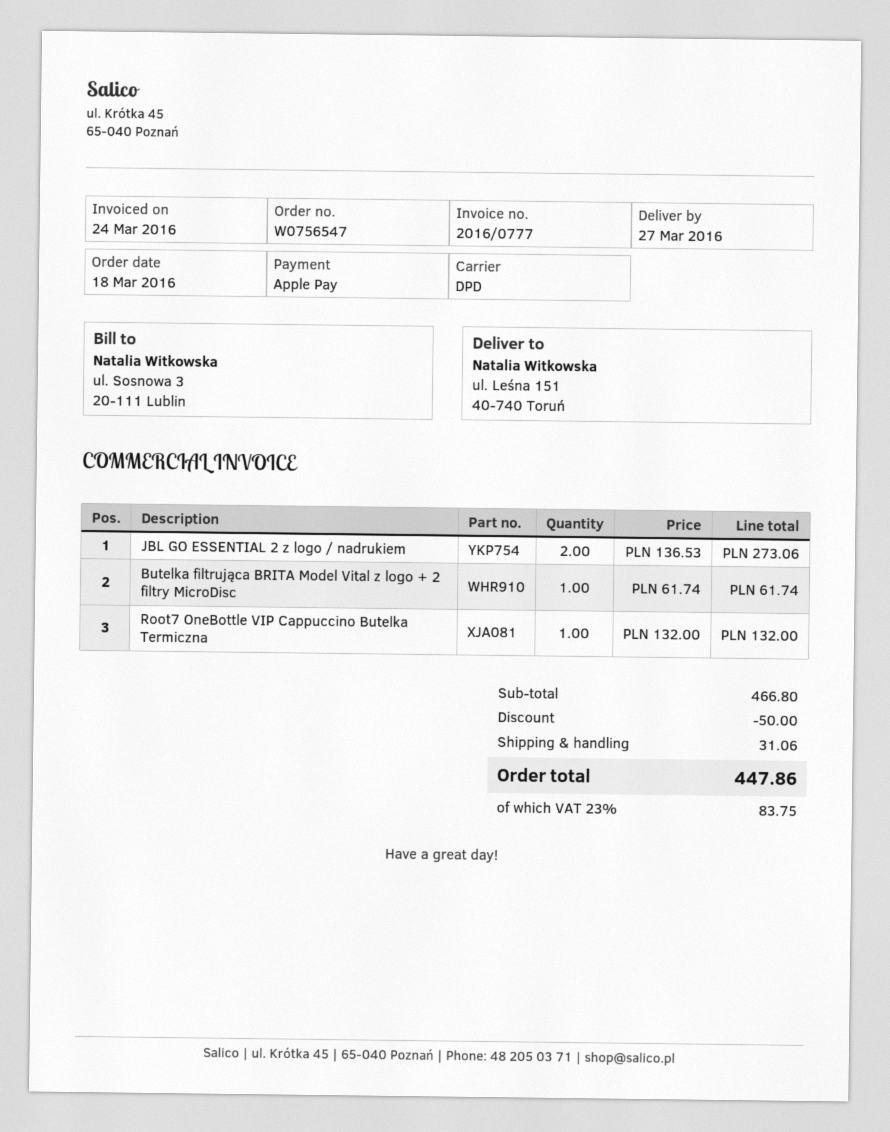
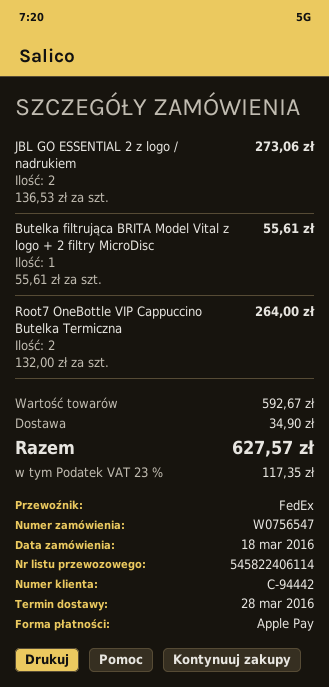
delivery date: 2016-03-27 -> 2016-03-28
shipping method: DPD -> FedEx
Butelka filtrująca BRITA Model Vital z logo + 2 filtry MicroDisc: 1 x 61.74 = 61.74 -> 1 x 55.61 = 55.61
Root7 OneBottle VIP Cappuccino Butelka Termiczna: 1 x 132.00 = 132.00 -> 2 x 132.00 = 264.00
subtotal: 466.80 -> 592.67
discount: 50.00 -> none
shipping: 31.06 -> 34.90
tax: 23% = 83.75 -> 23% = 117.35
total: 447.86 -> 627.57

